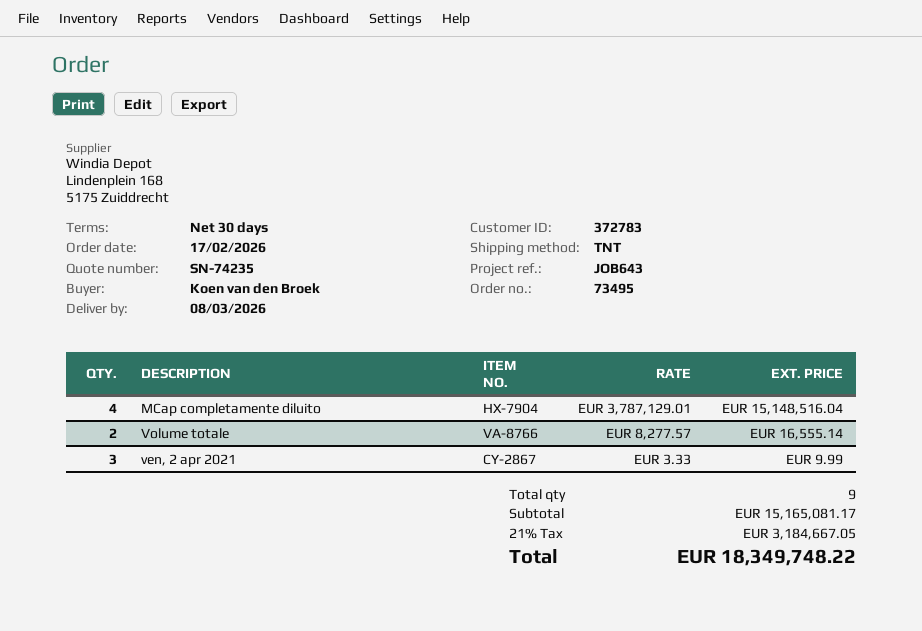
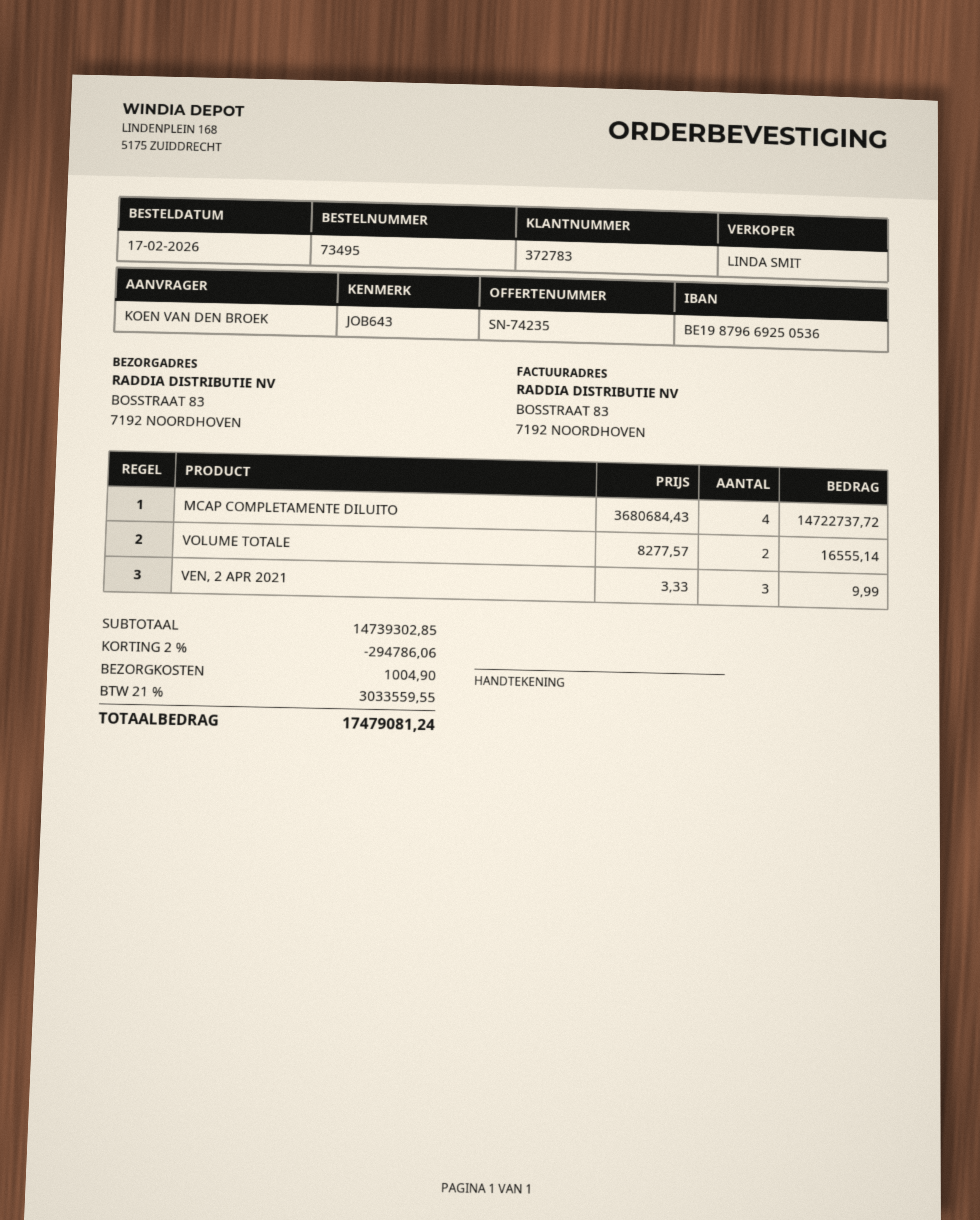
MCap completamente diluito: 4 x 3787129.01 = 15148516.04 -> 4 x 3680684.43 = 14722737.72
subtotal: 15165081.17 -> 14739302.85
discount: none -> 2% = 294786.06
shipping: none -> 1004.90
tax: 21% = 3184667.05 -> 21% = 3033559.55
total: 18349748.22 -> 17479081.24

